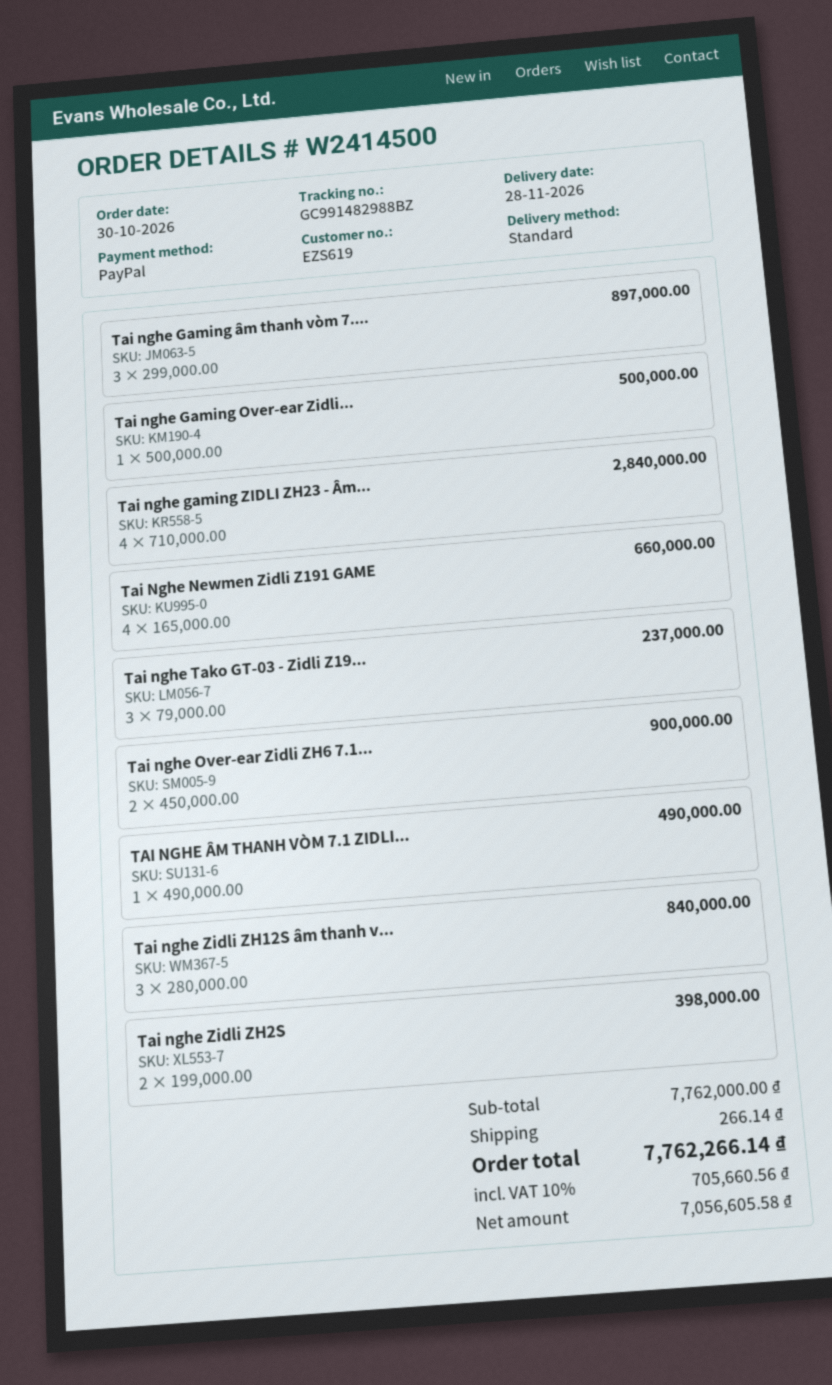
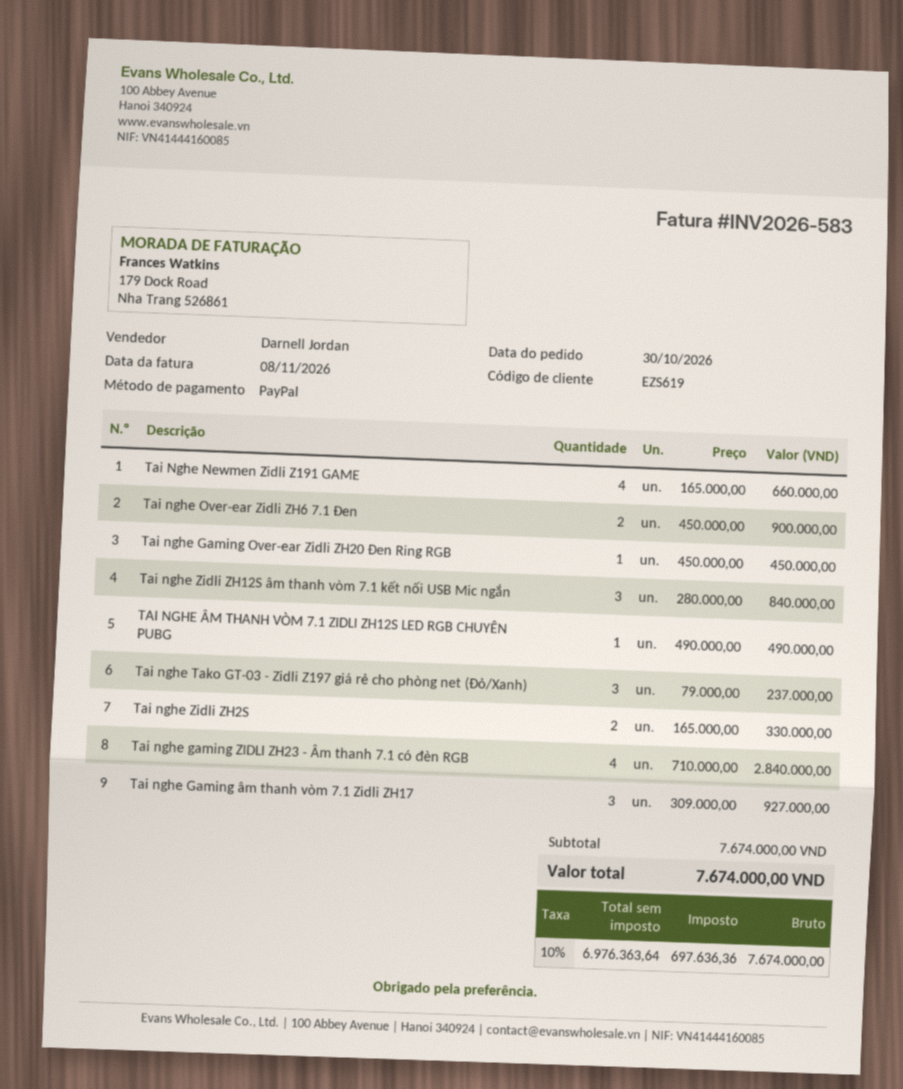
Tai nghe Gaming âm thanh vòm 7....: 3 x 299000.00 = 897000.00 -> 3 x 309000.00 = 927000.00
Tai nghe Gaming Over-ear Zidli...: 1 x 500000.00 = 500000.00 -> 1 x 450000.00 = 450000.00
Tai nghe Zidli ZH2S: 2 x 199000.00 = 398000.00 -> 2 x 165000.00 = 330000.00
subtotal: 7762000.00 -> 7674000.00
shipping: 266.14 -> none
net: 7056605.58 -> 6976363.64
tax: 10% = 705660.56 -> 10% = 697636.36
total: 7762266.14 -> 7674000.00

